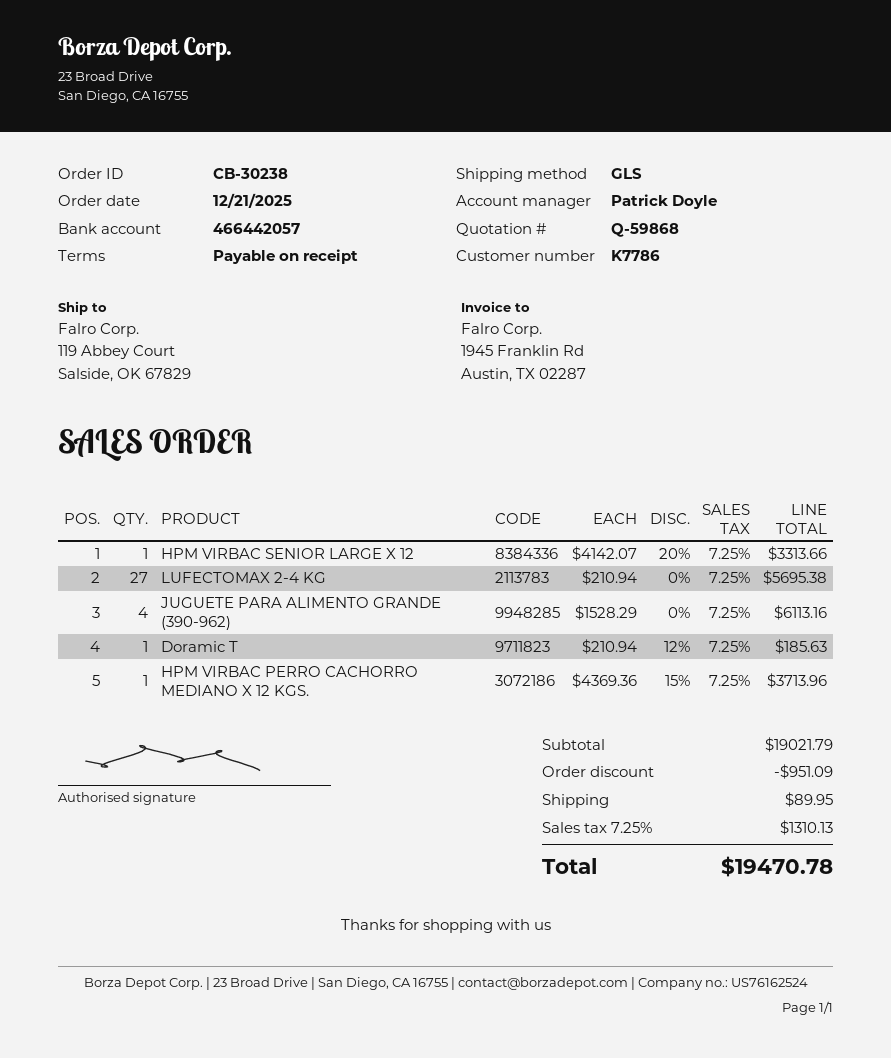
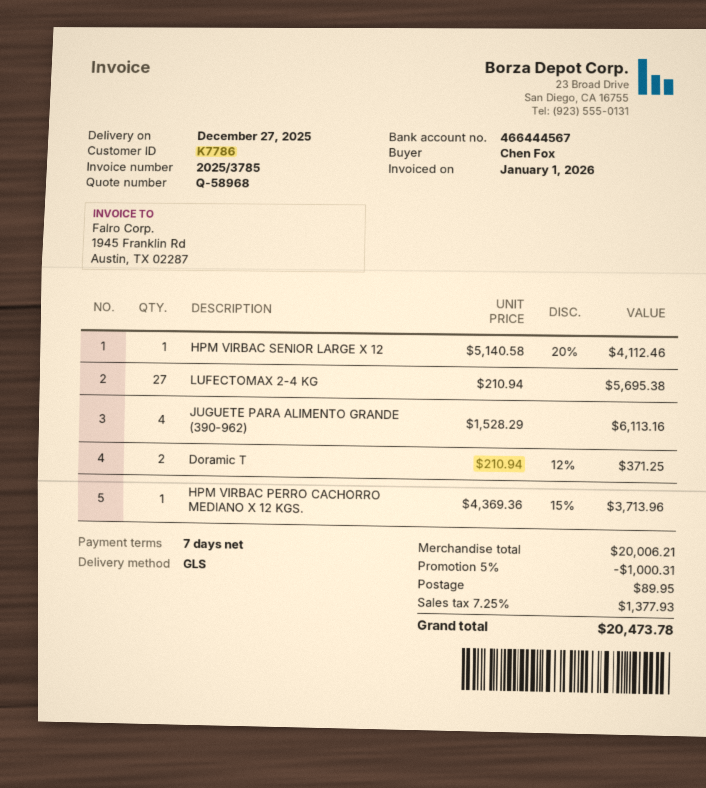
quote number: Q-59868 -> Q-58968
payment terms: on receipt -> 7 days
bank account: 466442057 -> 466444567
HPM VIRBAC SENIOR LARGE X 12: 1 x 4142.07 - 20% = 3313.66 -> 1 x 5140.58 - 20% = 4112.46
Doramic T: 1 x 210.94 - 12% = 185.63 -> 2 x 210.94 - 12% = 371.25
subtotal: 19021.79 -> 20006.21
discount: 951.09 -> 1000.31
tax: 7.25% = 1310.13 -> 7.25% = 1377.93
total: 19470.78 -> 20473.78

